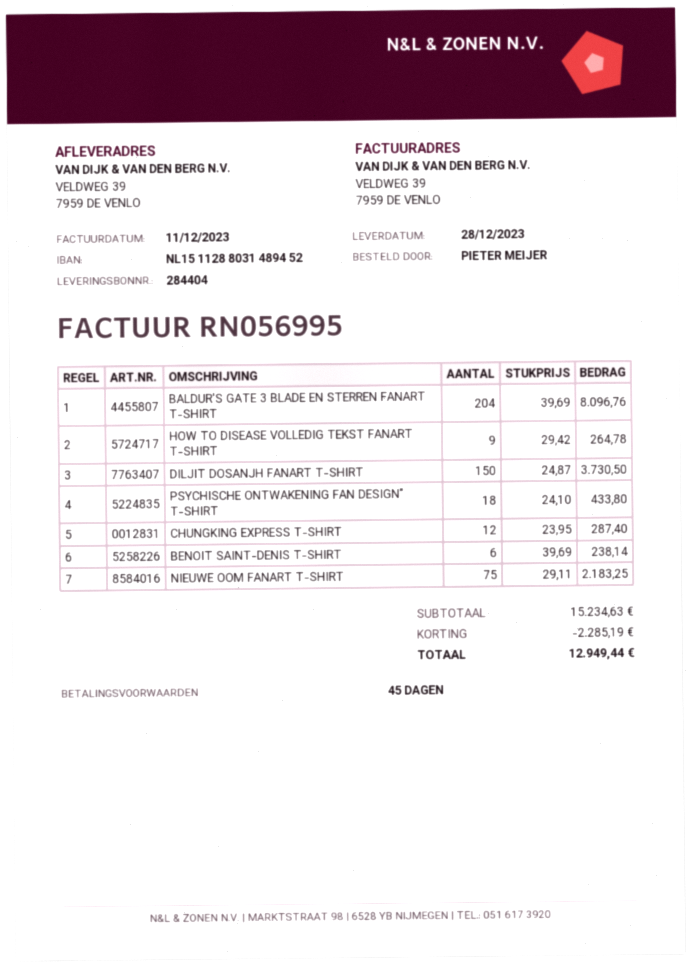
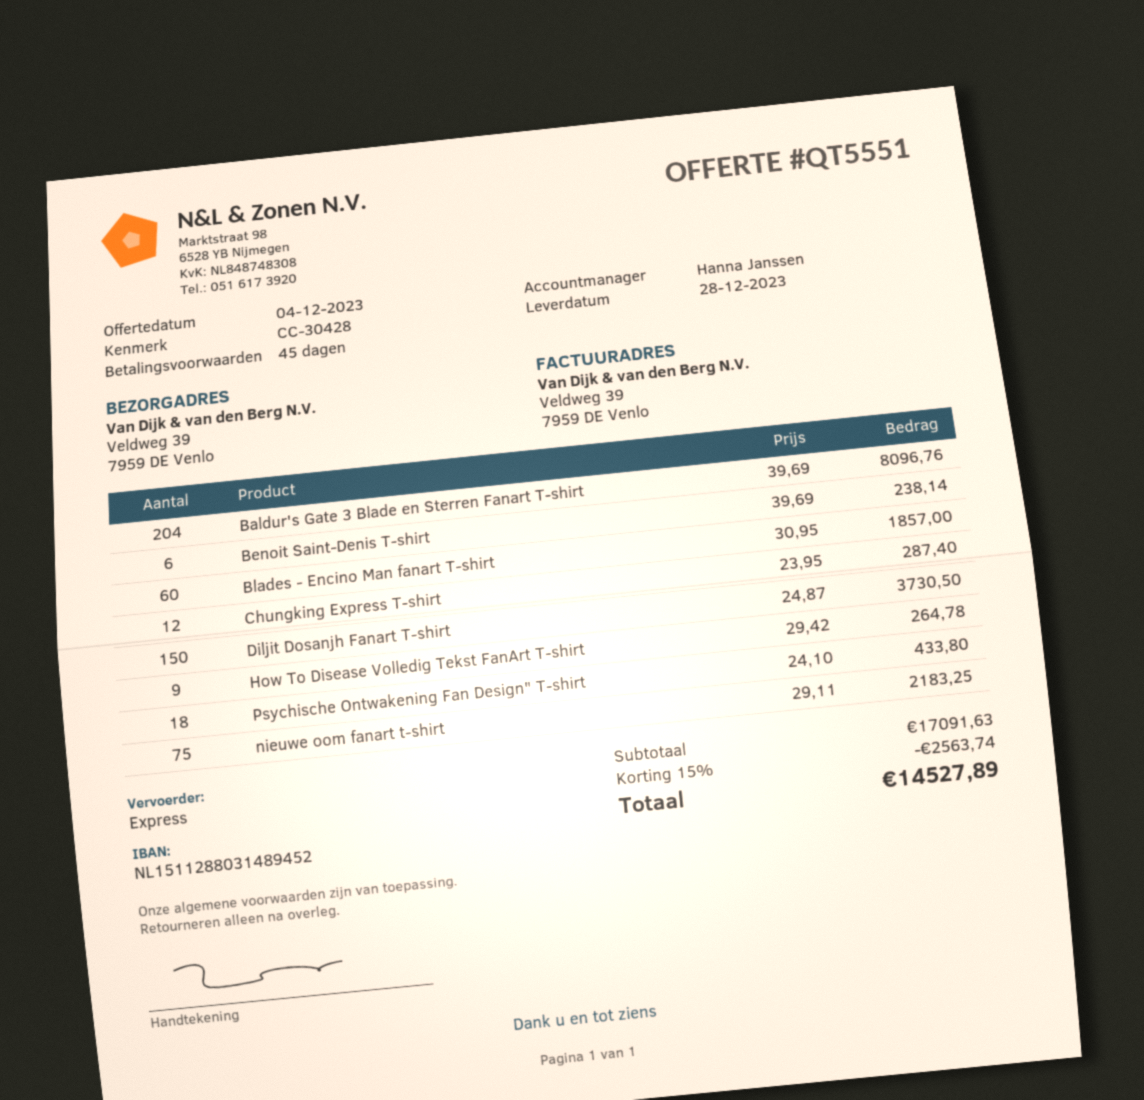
Blades - Encino Man fanart T-shirt: none -> 60 x 30.95 = 1857.00
subtotal: 15234.63 -> 17091.63
discount: 2285.19 -> 2563.74
total: 12949.44 -> 14527.89

